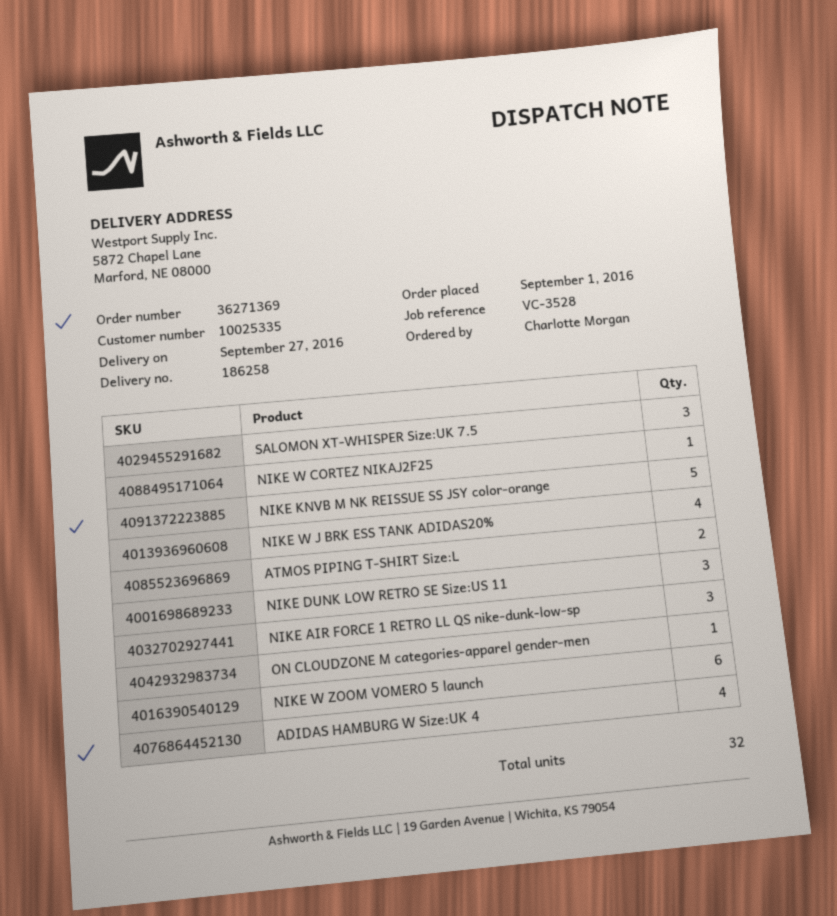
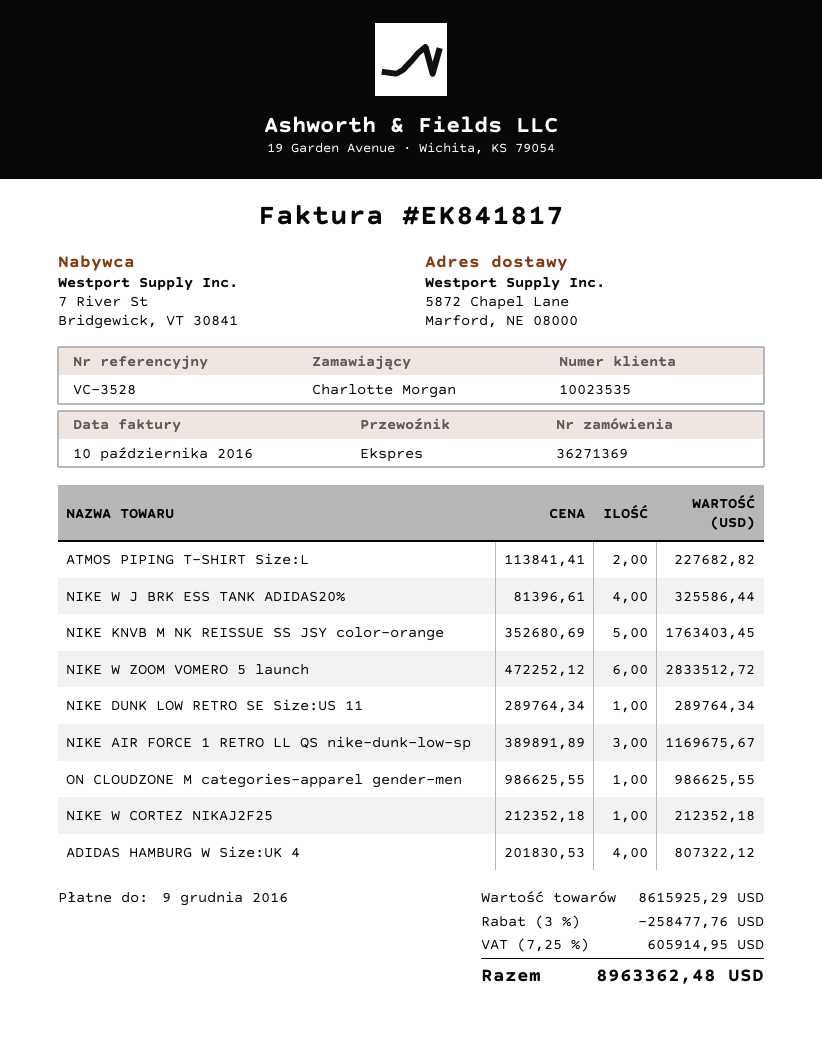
customer number: 10025335 -> 10023535
SALOMON XT-WHISPER Size:UK 7.5: 3 -> none
NIKE DUNK LOW RETRO SE Size:US 11: 3 -> 1

